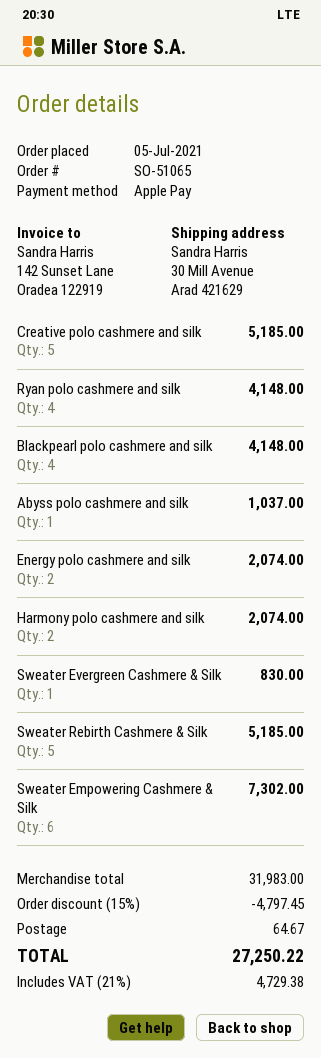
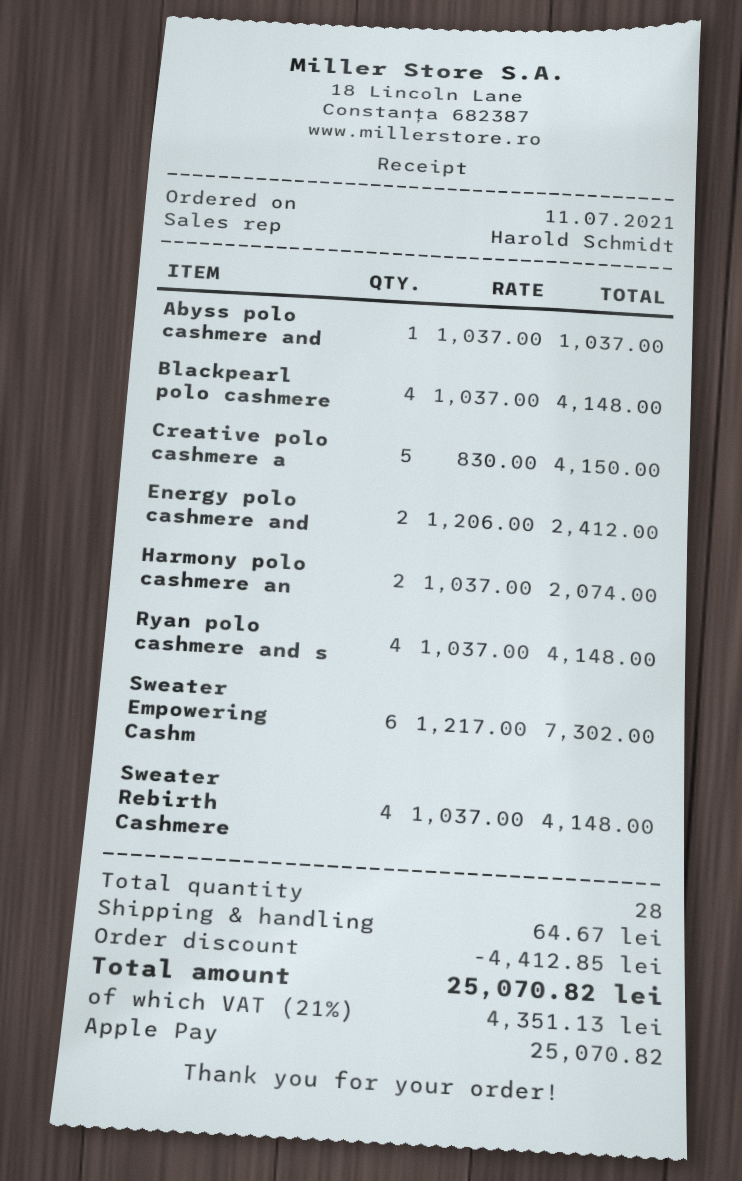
order date: 2021-07-05 -> 2021-07-11
Creative polo cashmere and silk: 5 for 5185.00 -> 5 for 4150.00
Energy polo cashmere and silk: 2 for 2074.00 -> 2 for 2412.00
Sweater Evergreen Cashmere & Silk: 1 for 830.00 -> none
Sweater Rebirth Cashmere & Silk: 5 for 5185.00 -> 4 for 4148.00
discount: 4797.45 -> 4412.85
tax: 21% = 4729.38 -> 21% = 4351.13
total: 27250.22 -> 25070.82

